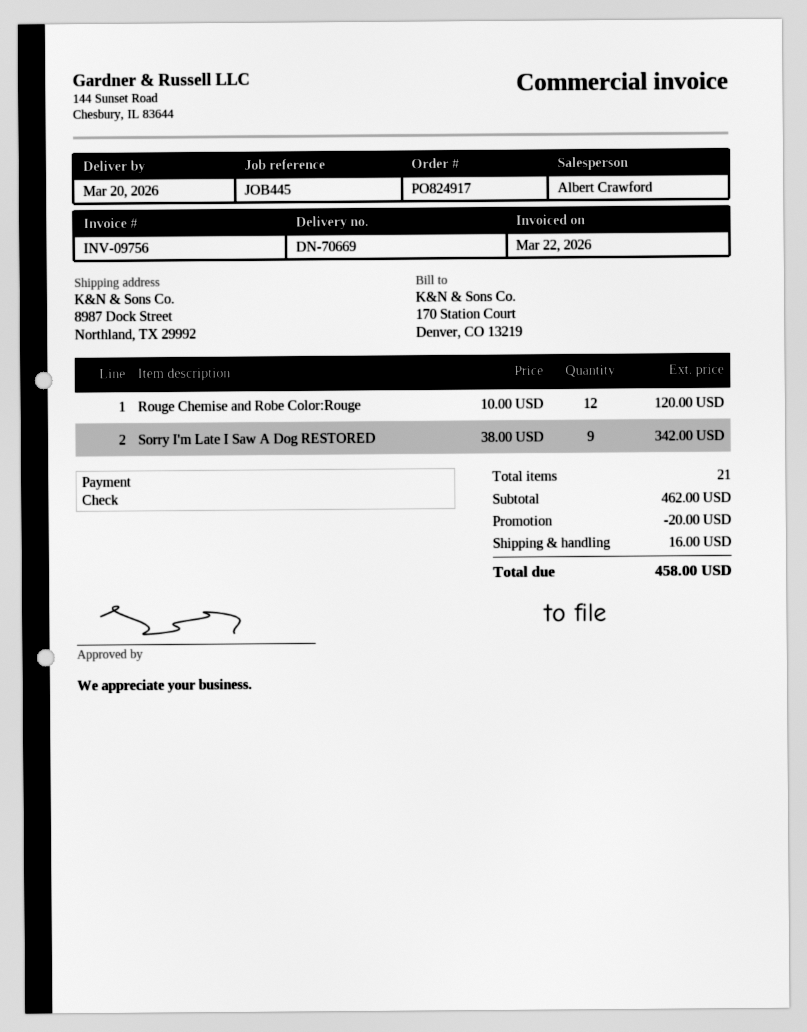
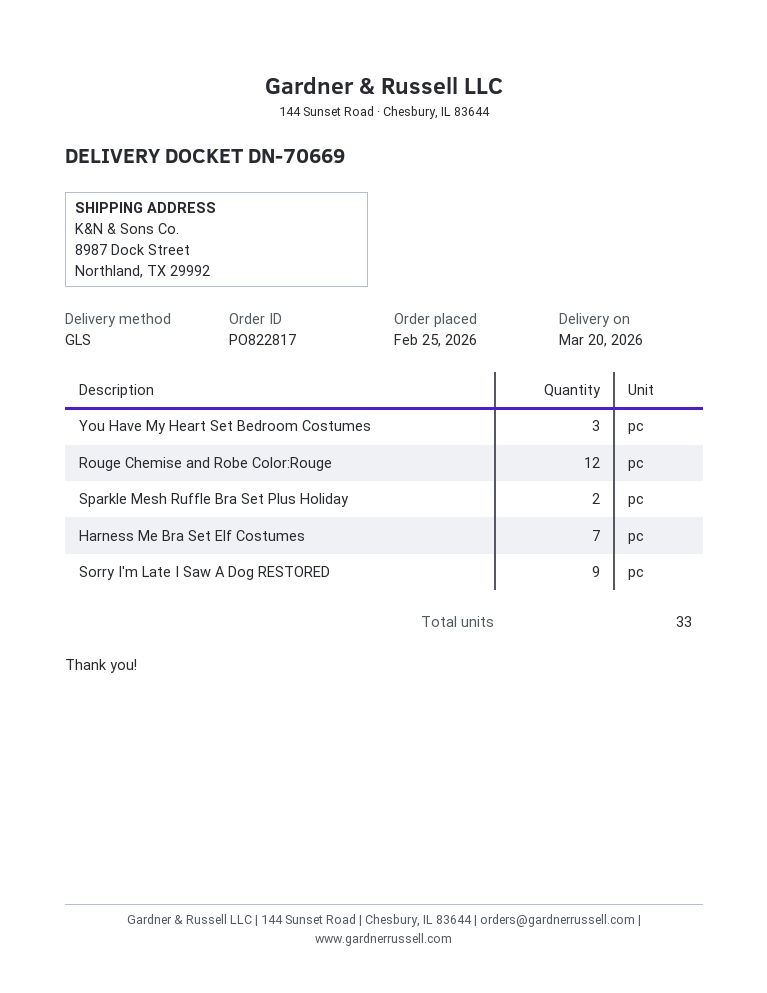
order number: PO824917 -> PO822817
You Have My Heart Set Bedroom Costumes: none -> 3
Sparkle Mesh Ruffle Bra Set Plus Holiday: none -> 2
Harness Me Bra Set Elf Costumes: none -> 7
total quantity: 21 -> 33

